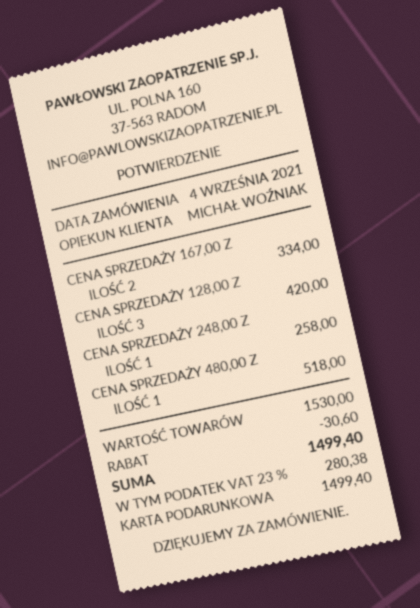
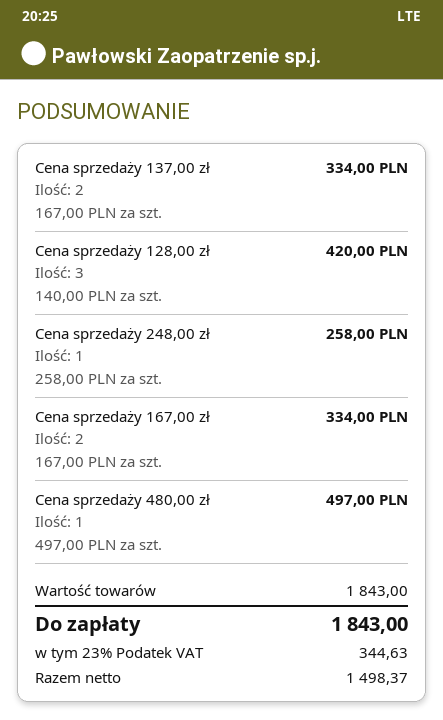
CENA SPRZEDAŻY 480,00 Z: 1 for 518.00 -> 1 for 497.00
Cena sprzedaży 137,00 zł: none -> 2 for 334.00
subtotal: 1530.00 -> 1843.00
discount: 30.60 -> none
tax: 23% = 280.38 -> 23% = 344.63
total: 1499.40 -> 1843.00

